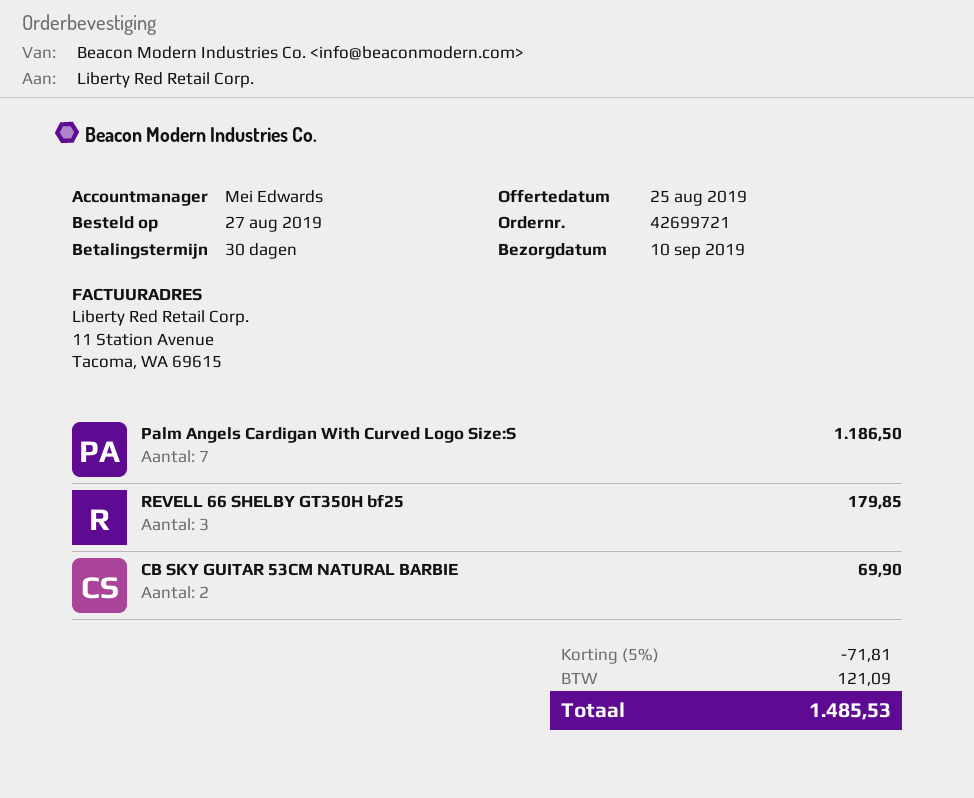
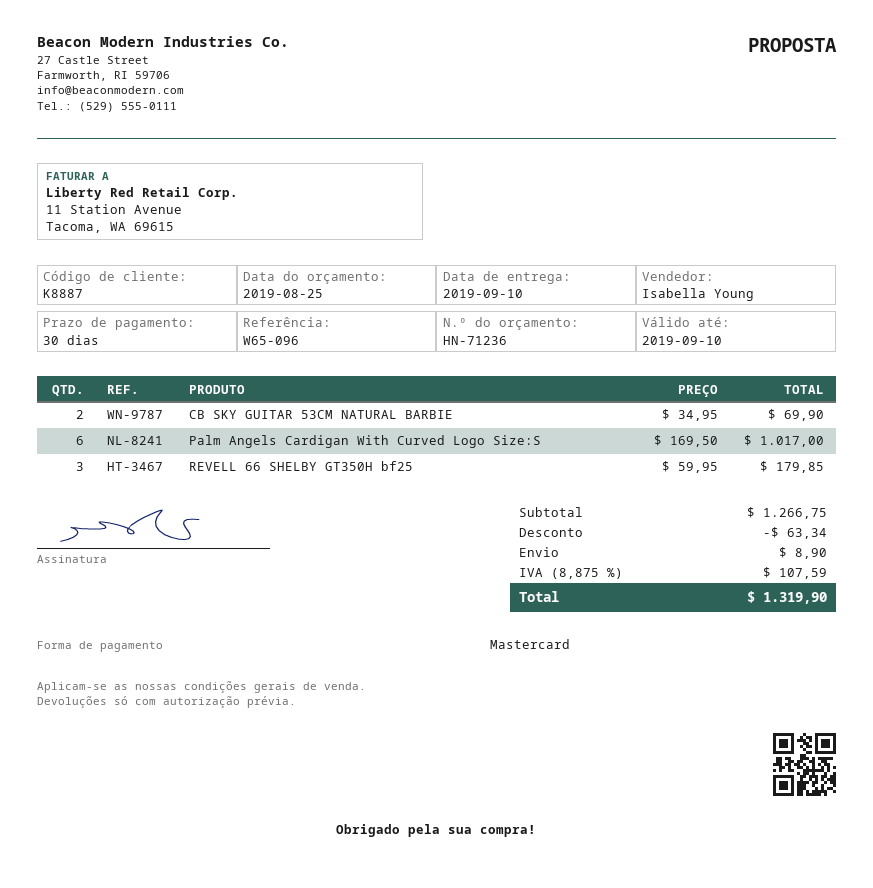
sales rep: Mei Edwards -> Isabella Young
Palm Angels Cardigan With Curved Logo Size:S: 7 for 1186.50 -> 6 for 1017.00
discount: 71.81 -> 63.34
shipping: none -> 8.90
tax: 121.09 -> 107.59
total: 1485.53 -> 1319.90

